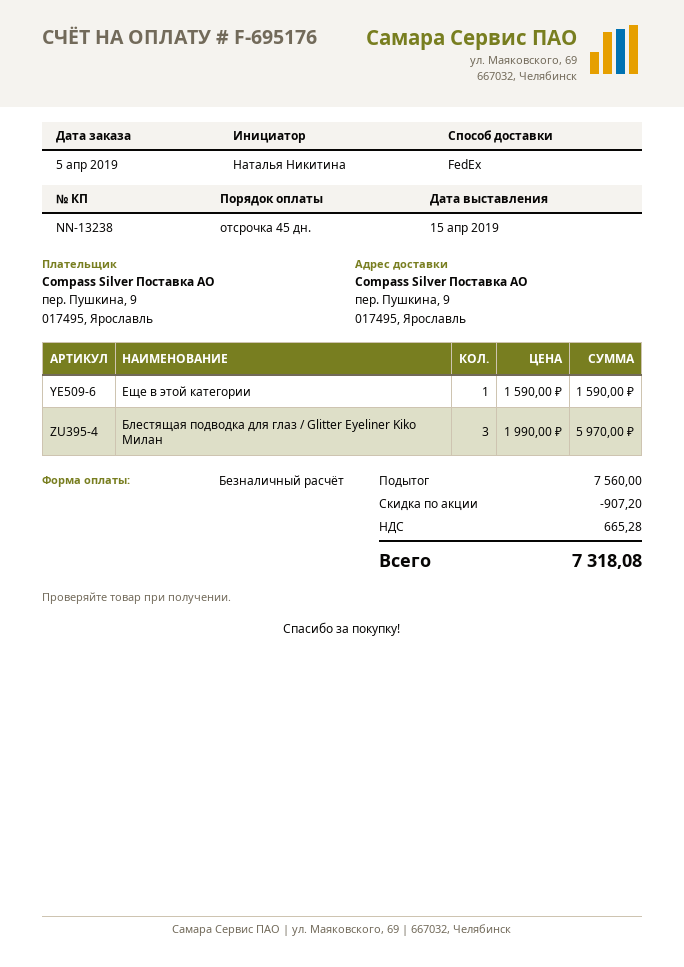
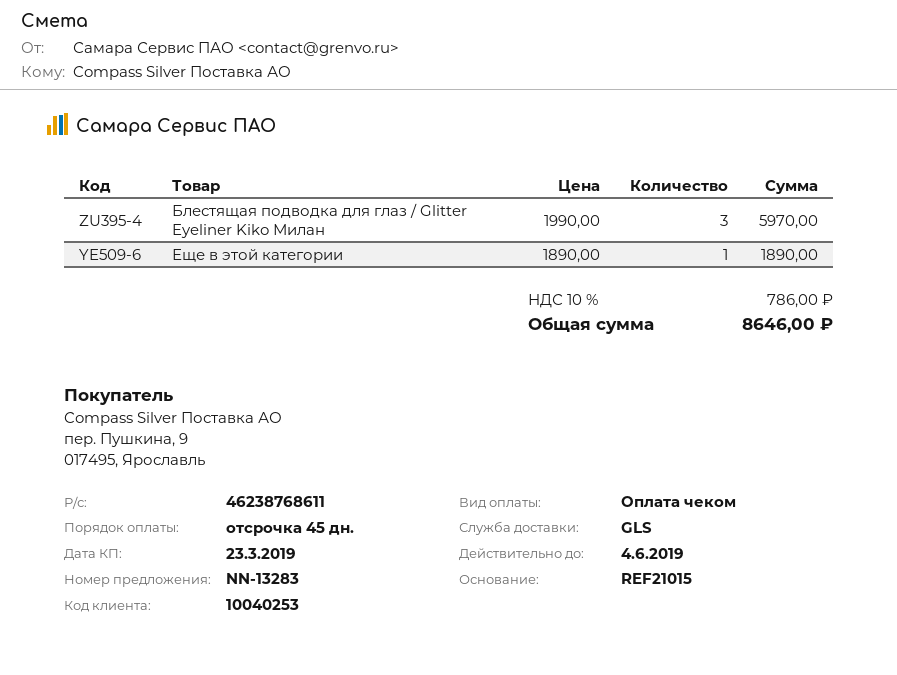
quote number: NN-13238 -> NN-13283
payment method: bank transfer -> cheque
shipping method: FedEx -> GLS
Еще в этой категории: 1 x 1590.00 = 1590.00 -> 1 x 1890.00 = 1890.00
discount: 907.20 -> none
tax: 665.28 -> 786.00
total: 7318.08 -> 8646.00

